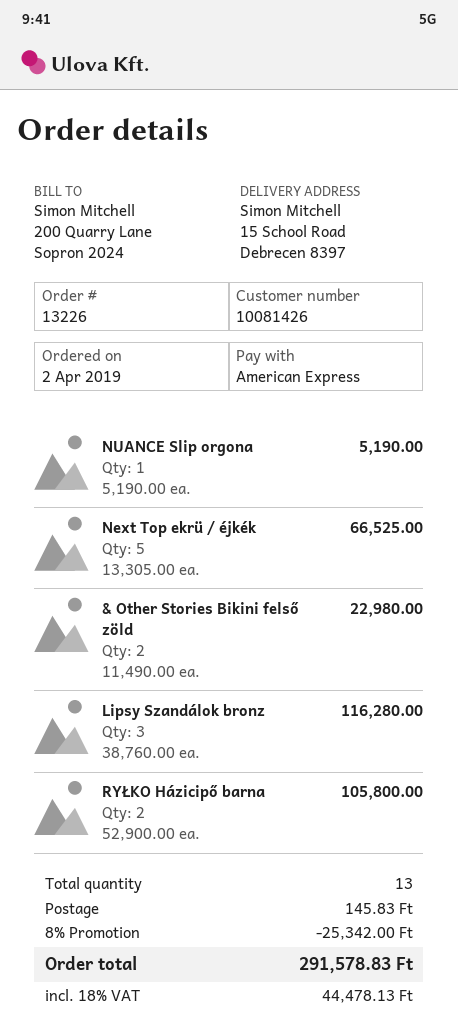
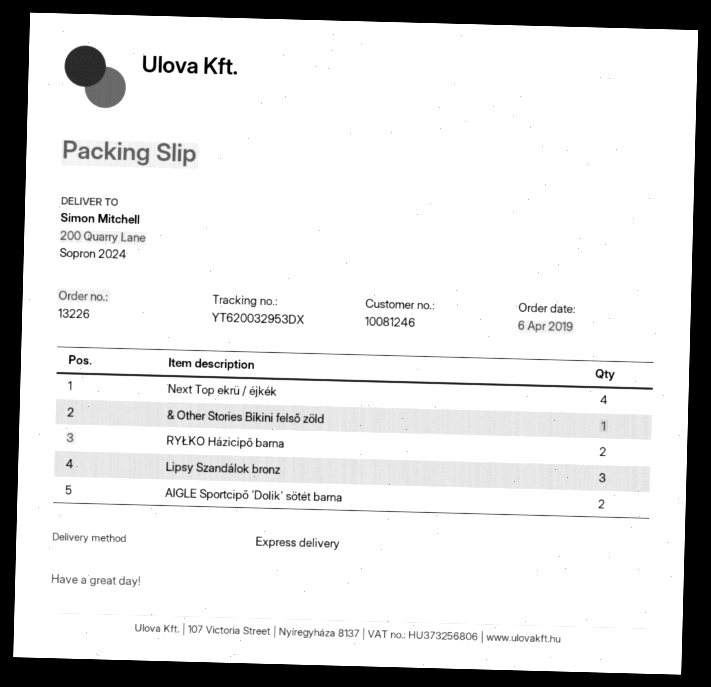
order date: 2019-04-02 -> 2019-04-06
customer number: 10081426 -> 10081246
ship to: 15 School Road, Debrecen 8397 -> 200 Quarry Lane, Sopron 2024
NUANCE Slip orgona: 1 -> none
Next Top ekrü / éjkék: 5 -> 4
& Other Stories Bikini felső zöld: 2 -> 1
AIGLE Sportcipő 'Dolik' sötét barna: none -> 2

